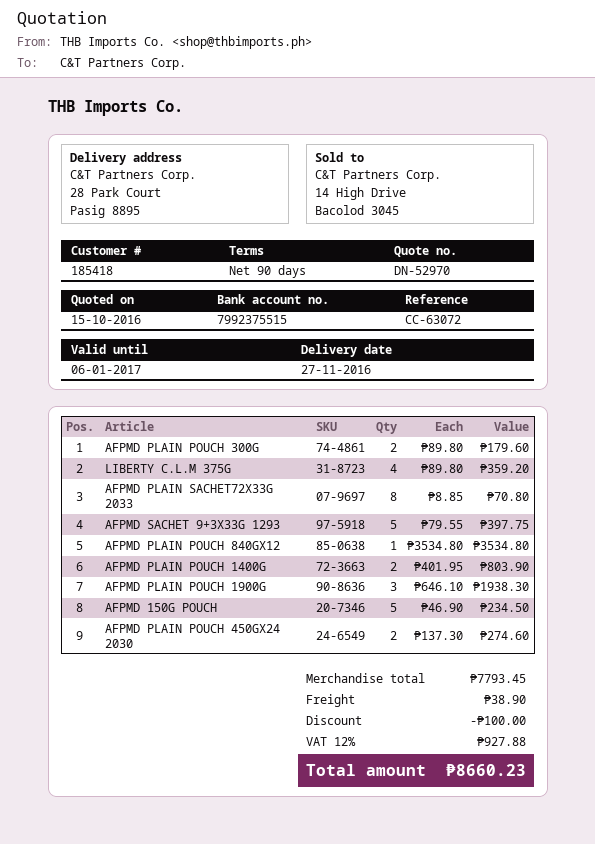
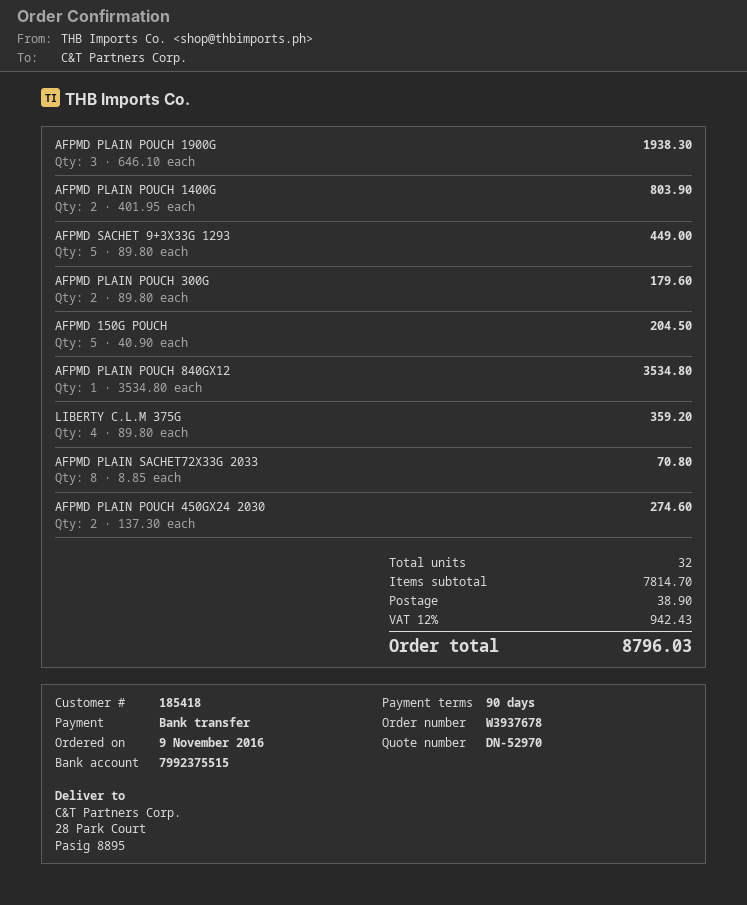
AFPMD SACHET 9+3X33G 1293: 5 x 79.55 = 397.75 -> 5 x 89.80 = 449.00
AFPMD 150G POUCH: 5 x 46.90 = 234.50 -> 5 x 40.90 = 204.50
subtotal: 7793.45 -> 7814.70
discount: 100.00 -> none
tax: 12% = 927.88 -> 12% = 942.43
total: 8660.23 -> 8796.03

